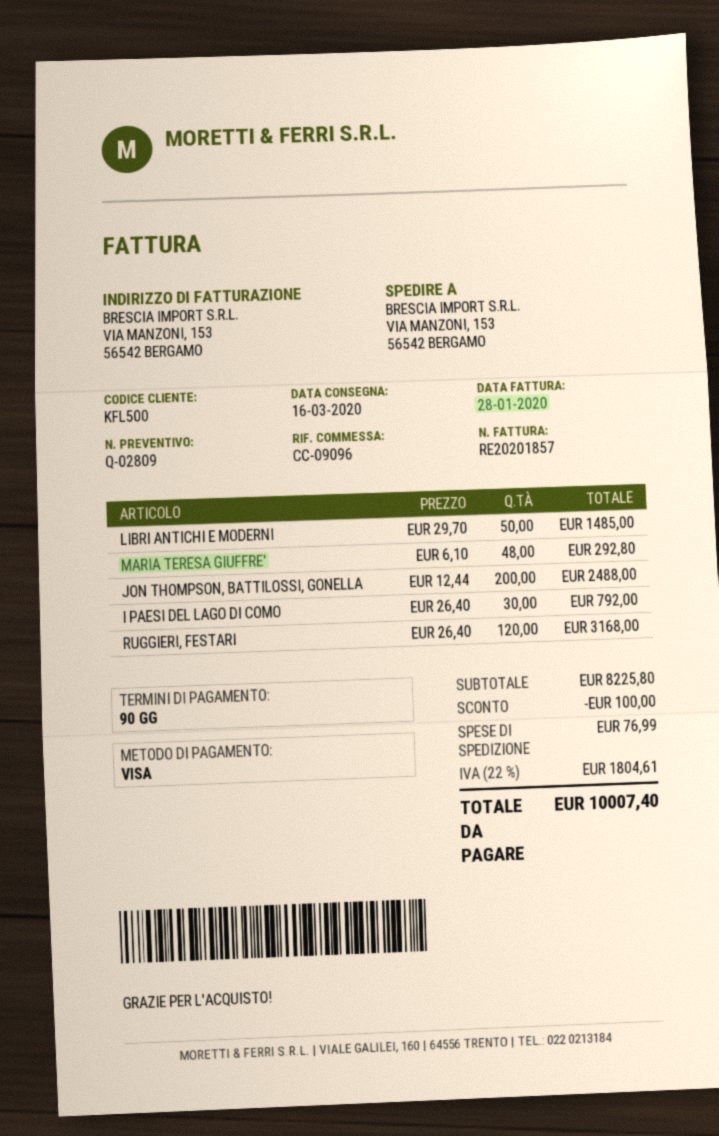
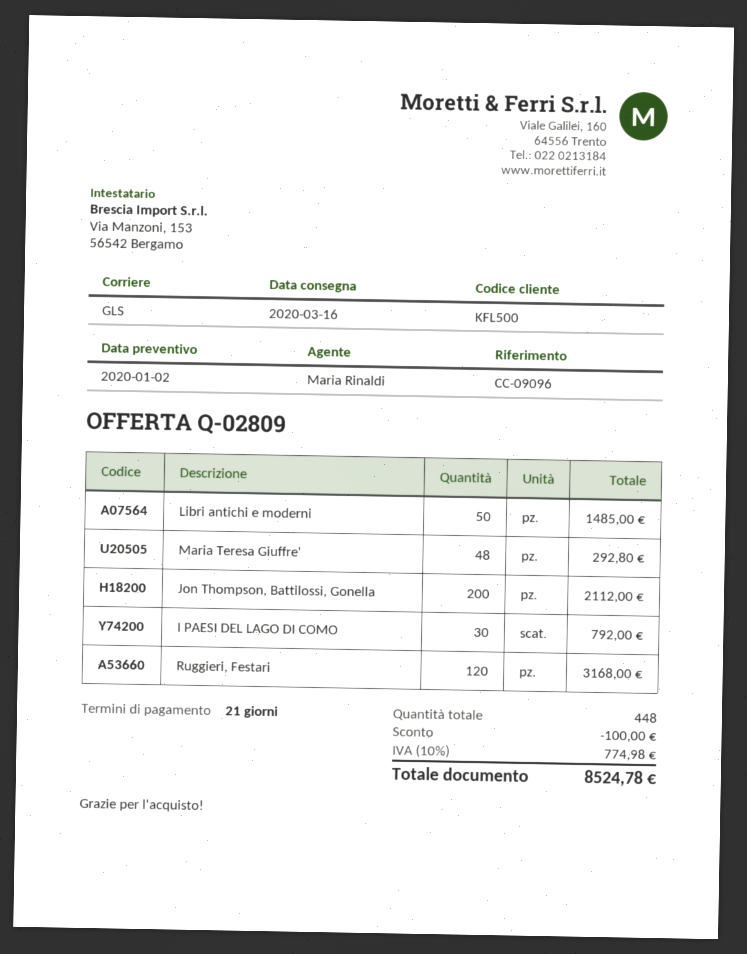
payment terms: 90 days -> 21 days
JON THOMPSON, BATTILOSSI, GONELLA: 200 for 2488.00 -> 200 for 2112.00
shipping: 76.99 -> none
tax: 22% = 1804.61 -> 10% = 774.98
total: 10007.40 -> 8524.78

